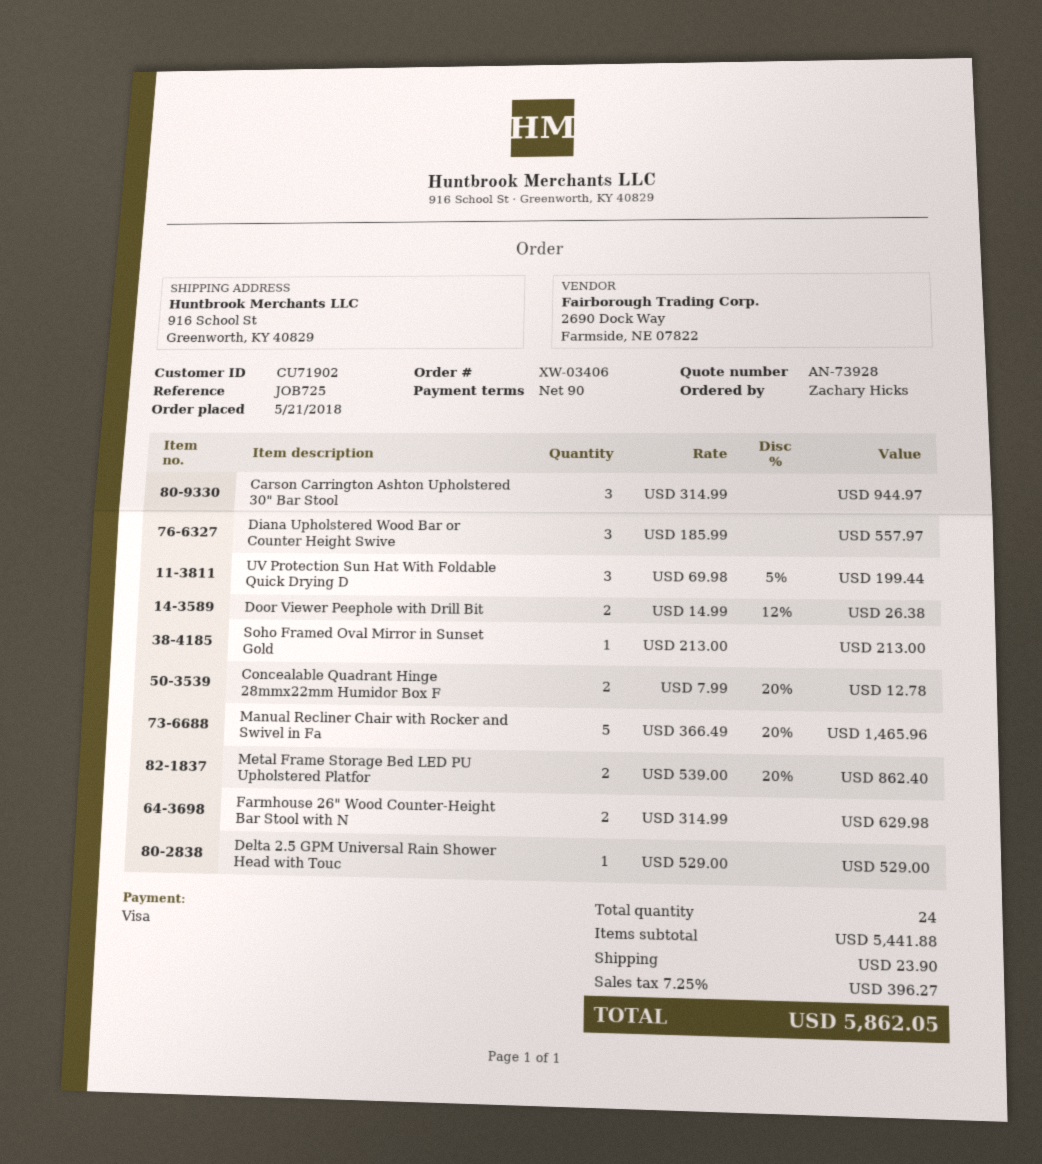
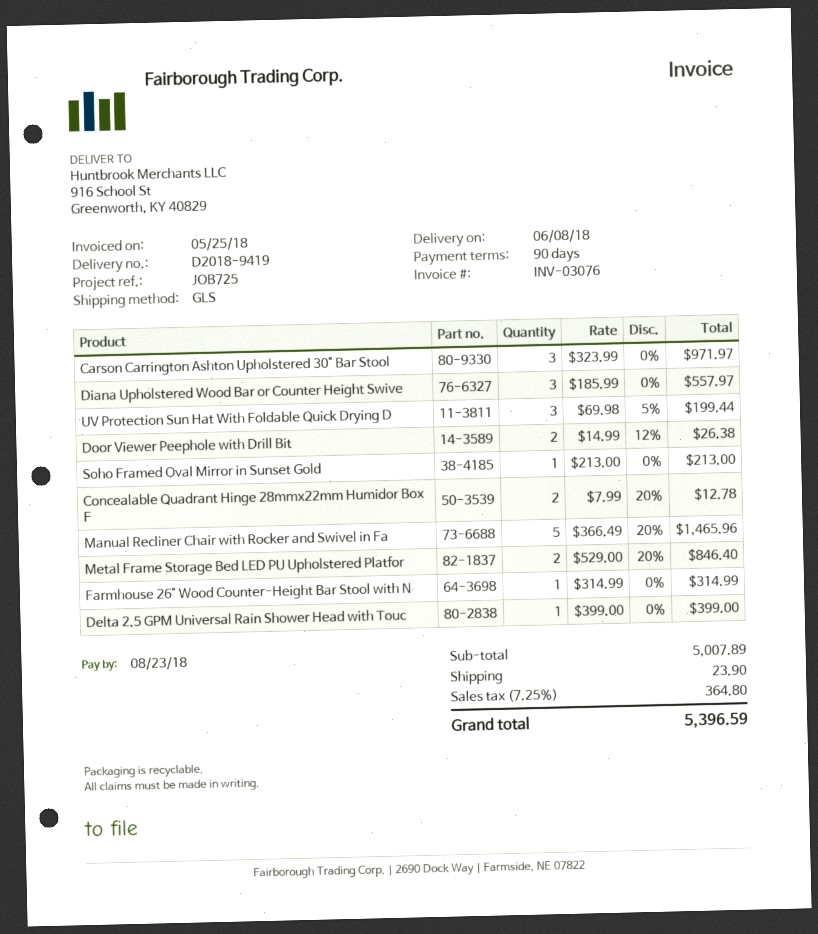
Carson Carrington Ashton Upholstered 30" Bar Stool: 3 x 314.99 = 944.97 -> 3 x 323.99 = 971.97
Metal Frame Storage Bed LED PU Upholstered Platfor: 2 x 539.00 - 20% = 862.40 -> 2 x 529.00 - 20% = 846.40
Farmhouse 26" Wood Counter-Height Bar Stool with N: 2 x 314.99 = 629.98 -> 1 x 314.99 = 314.99
Delta 2.5 GPM Universal Rain Shower Head with Touc: 1 x 529.00 = 529.00 -> 1 x 399.00 = 399.00
subtotal: 5441.88 -> 5007.89
tax: 7.25% = 396.27 -> 7.25% = 364.80
total: 5862.05 -> 5396.59

